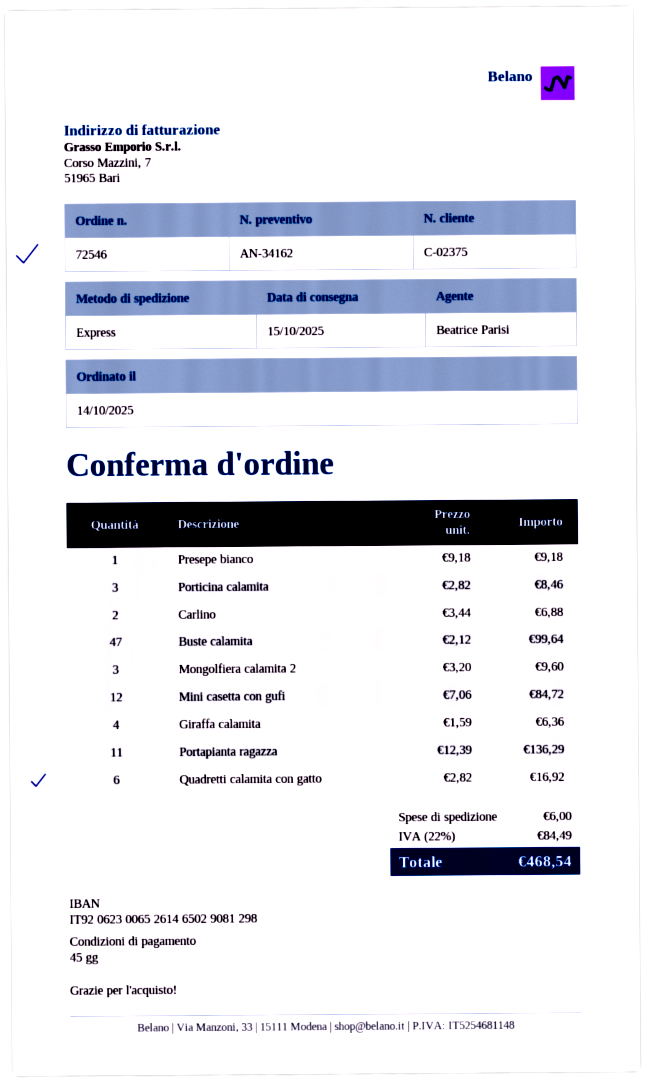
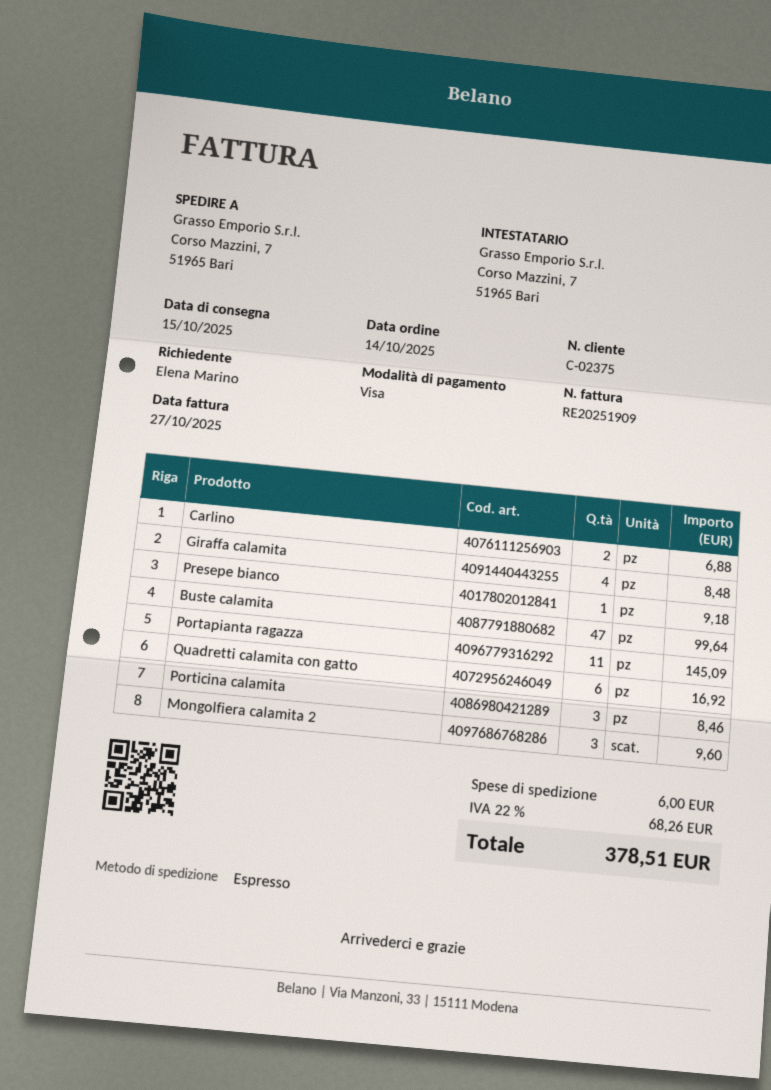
Mini casetta con gufi: 12 for 84.72 -> none
Giraffa calamita: 4 for 6.36 -> 4 for 8.48
Portapianta ragazza: 11 for 136.29 -> 11 for 145.09
tax: 22% = 84.49 -> 22% = 68.26
total: 468.54 -> 378.51

